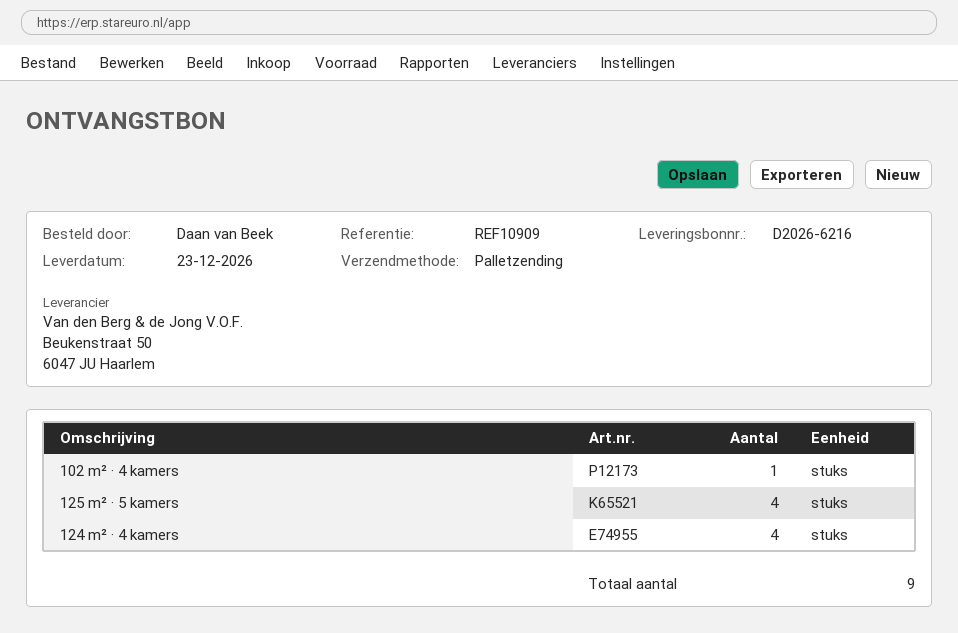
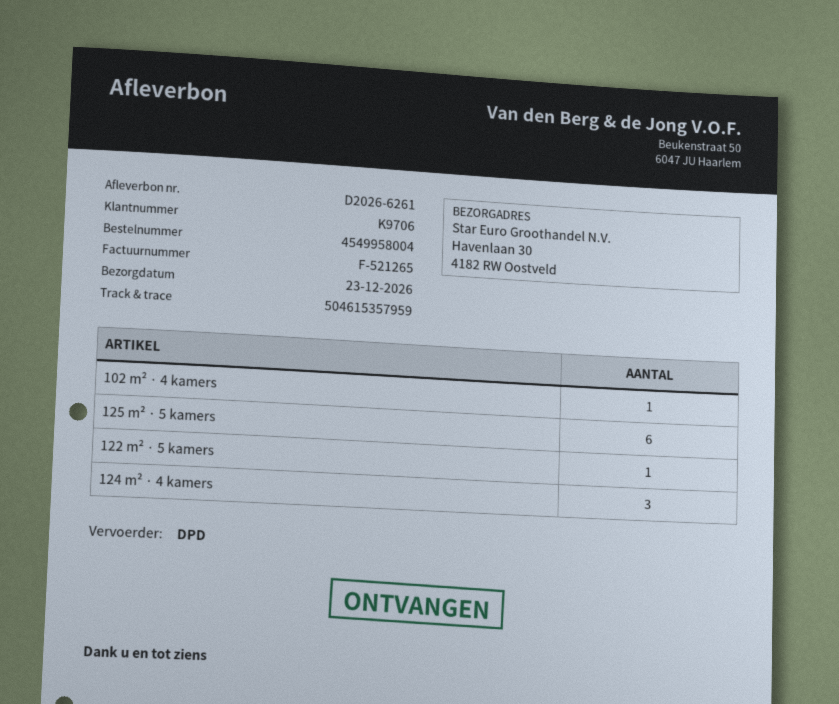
delivery note number: D2026-6216 -> D2026-6261
shipping method: pallet freight -> DPD
125 m² · 5 kamers: 4 -> 6
124 m² · 4 kamers: 4 -> 3
122 m² · 5 kamers: none -> 1

